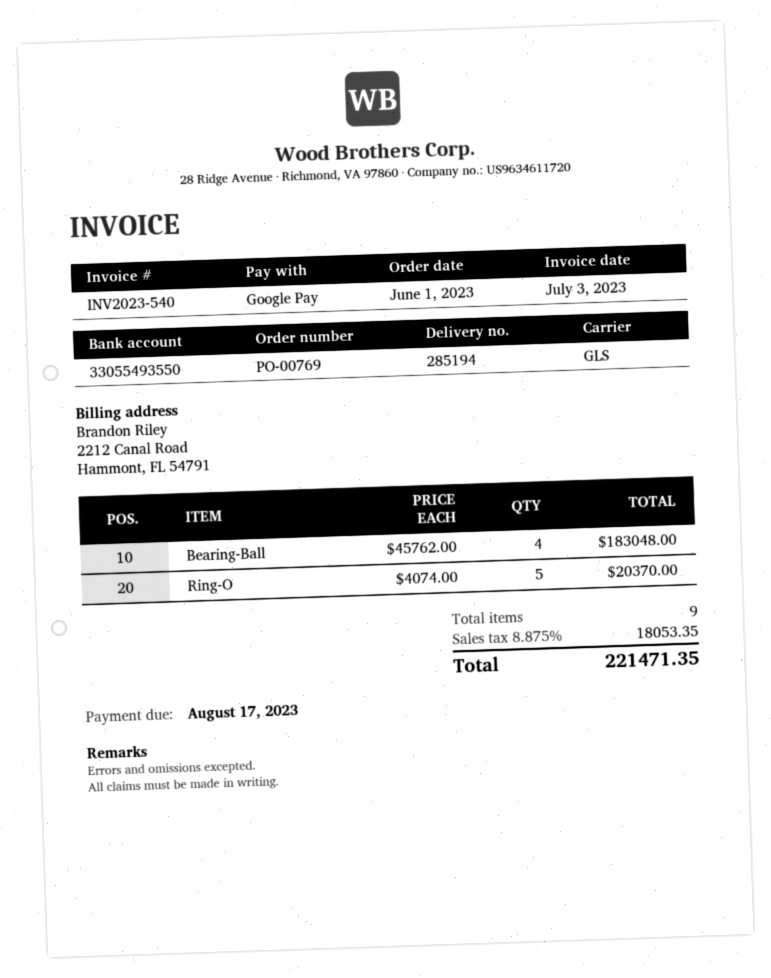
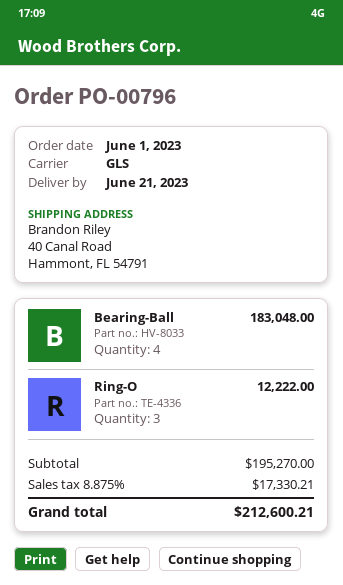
order number: PO-00769 -> PO-00796
Ring-O: 5 for 20370.00 -> 3 for 12222.00
tax: 8.875% = 18053.35 -> 8.875% = 17330.21
total: 221471.35 -> 212600.21

